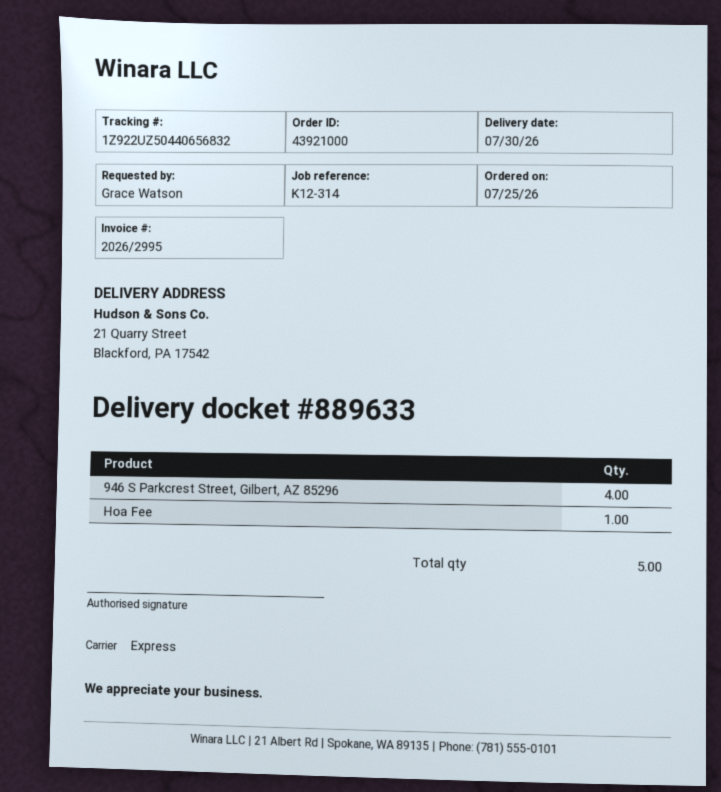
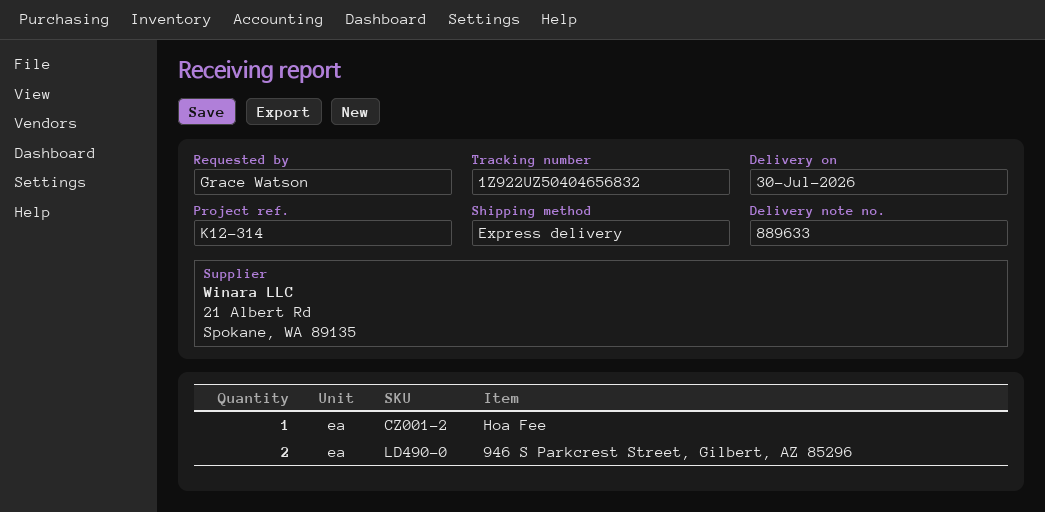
tracking number: 1Z922UZ50440656832 -> 1Z922UZ50404656832
946 S Parkcrest Street, Gilbert, AZ 85296: 4 -> 2

